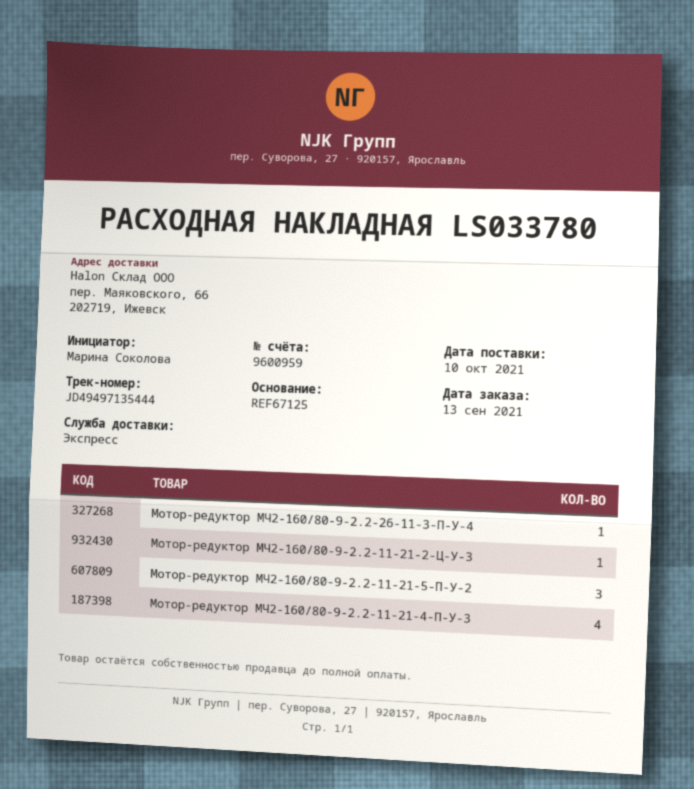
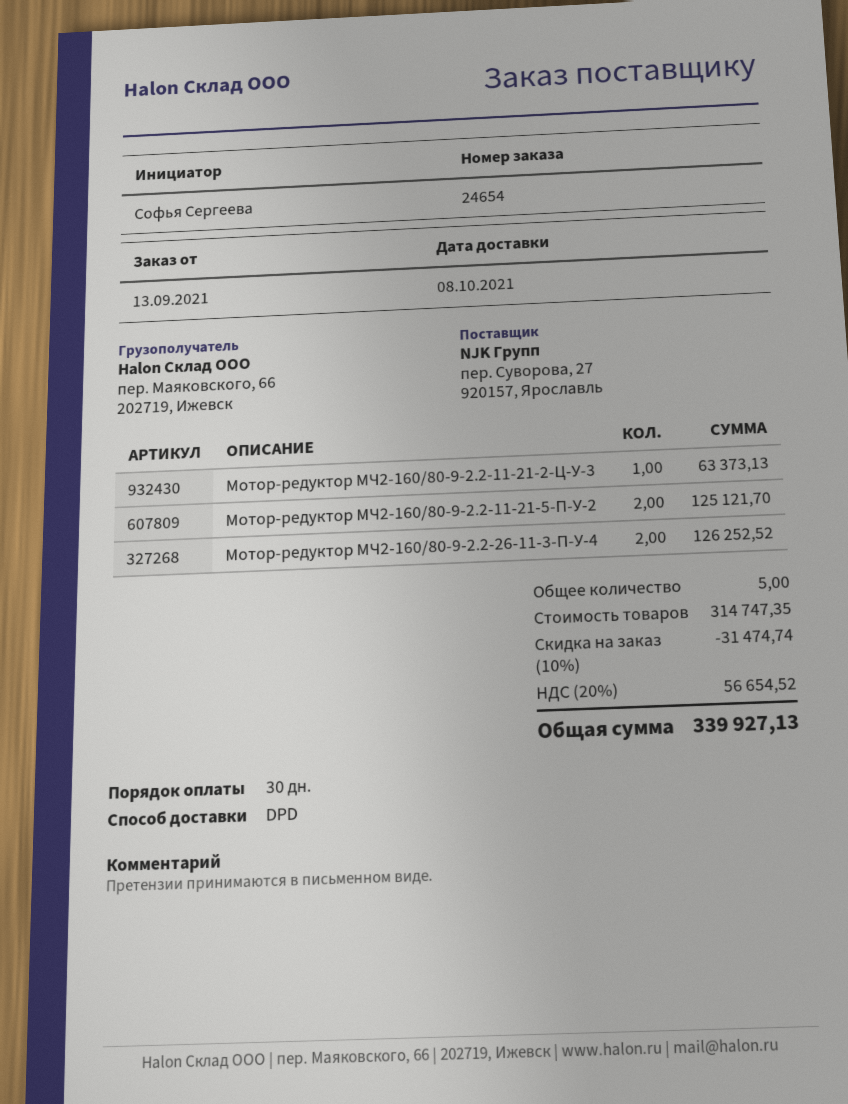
delivery date: 2021-10-10 -> 2021-10-08
ordered by: Марина Соколова -> Софья Сергеева
shipping method: express -> DPD
Мотор-редуктор МЧ2-160/80-9-2.2-26-11-3-П-У-4: 1 -> 2
Мотор-редуктор МЧ2-160/80-9-2.2-11-21-5-П-У-2: 3 -> 2
Мотор-редуктор МЧ2-160/80-9-2.2-11-21-4-П-У-3: 4 -> none

